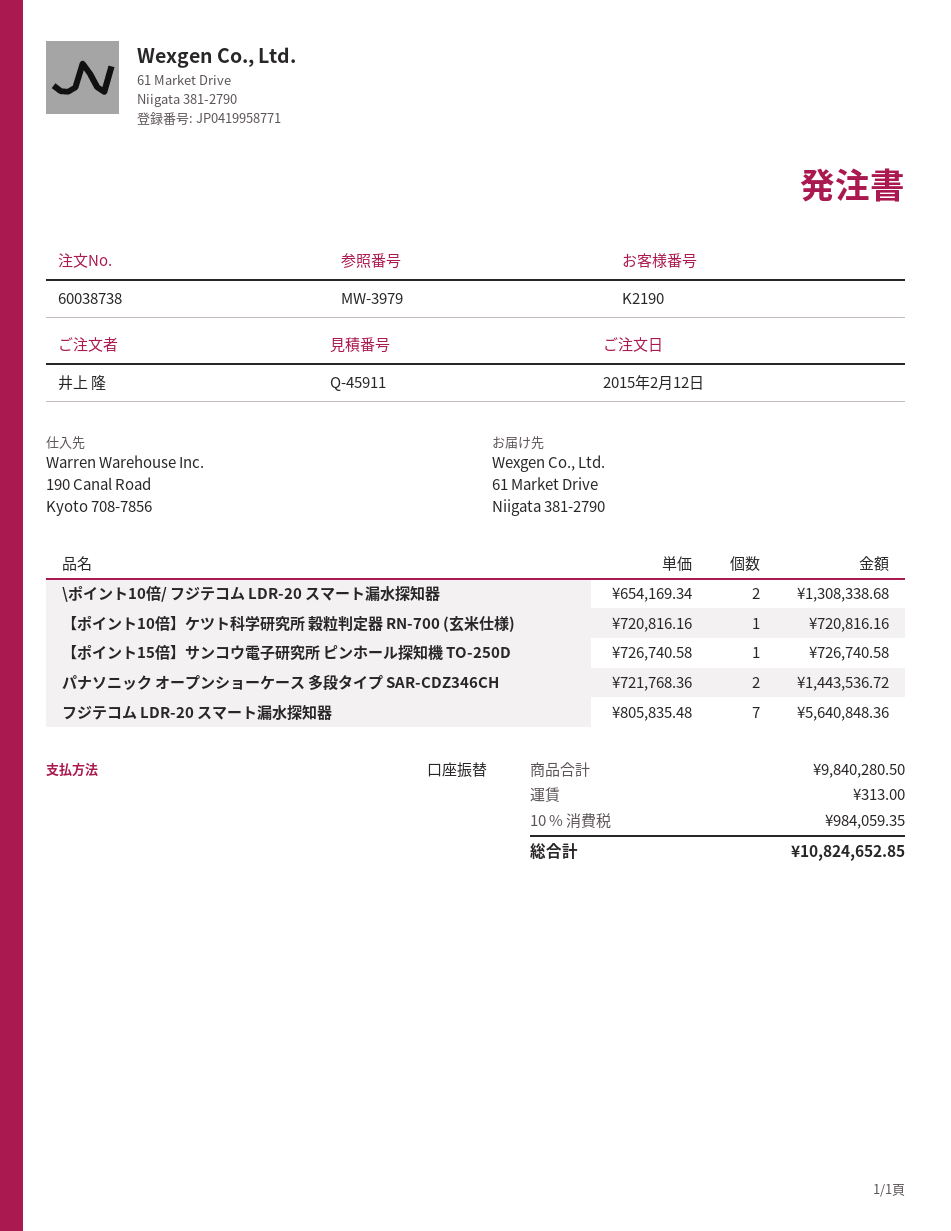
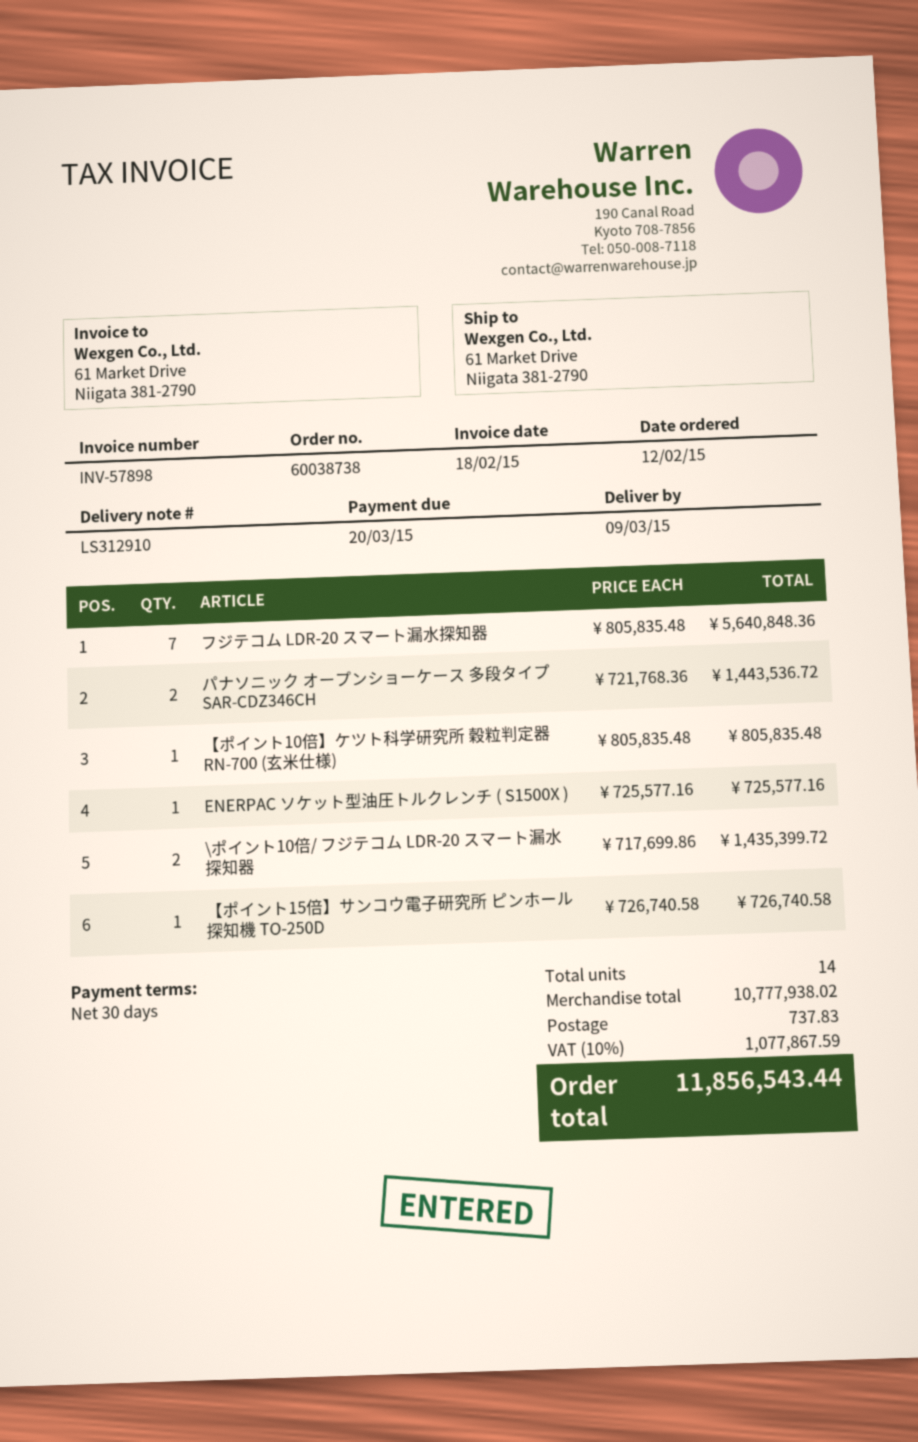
\ポイント10倍/ フジテコム LDR-20 スマート漏水探知器: 2 x 654169.34 = 1308338.68 -> 2 x 717699.86 = 1435399.72
【ポイント10倍】ケツト科学研究所 穀粒判定器 RN-700 (玄米仕様): 1 x 720816.16 = 720816.16 -> 1 x 805835.48 = 805835.48
ENERPAC ソケット型油圧トルクレンチ ( S1500X ): none -> 1 x 725577.16 = 725577.16
subtotal: 9840280.50 -> 10777938.02
shipping: 313.00 -> 737.83
tax: 10% = 984059.35 -> 10% = 1077867.59
total: 10824652.85 -> 11856543.44

